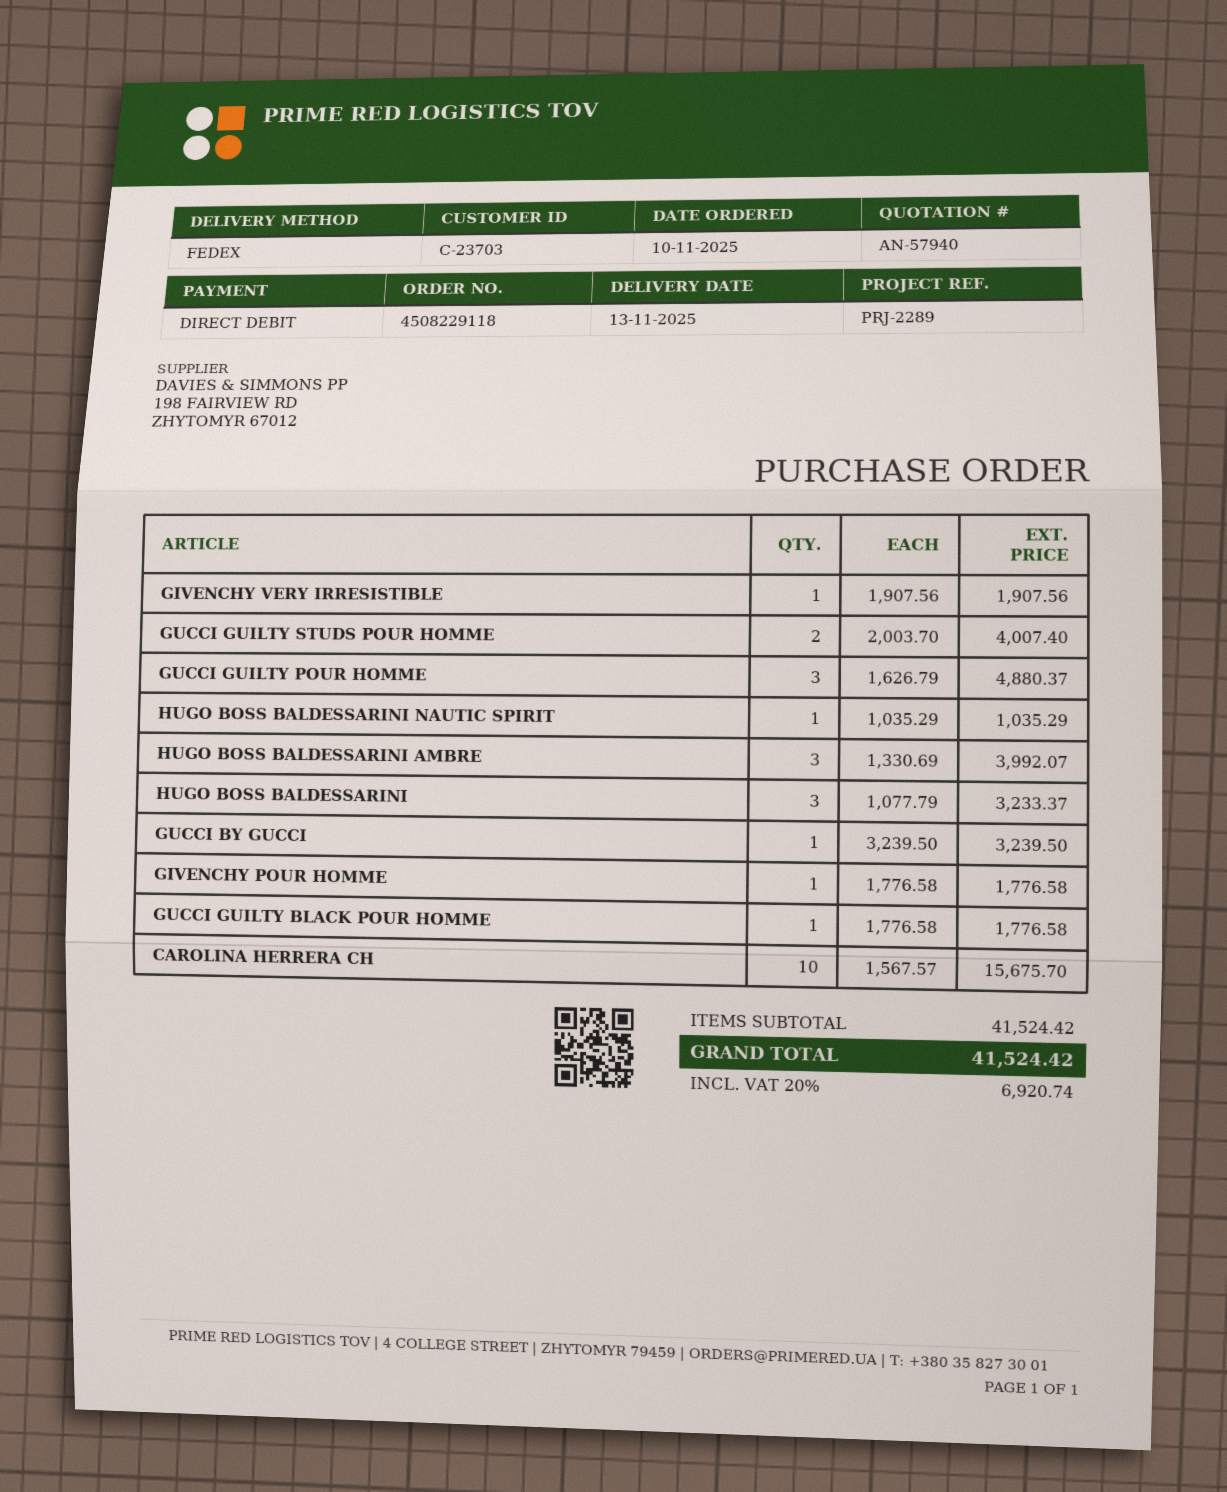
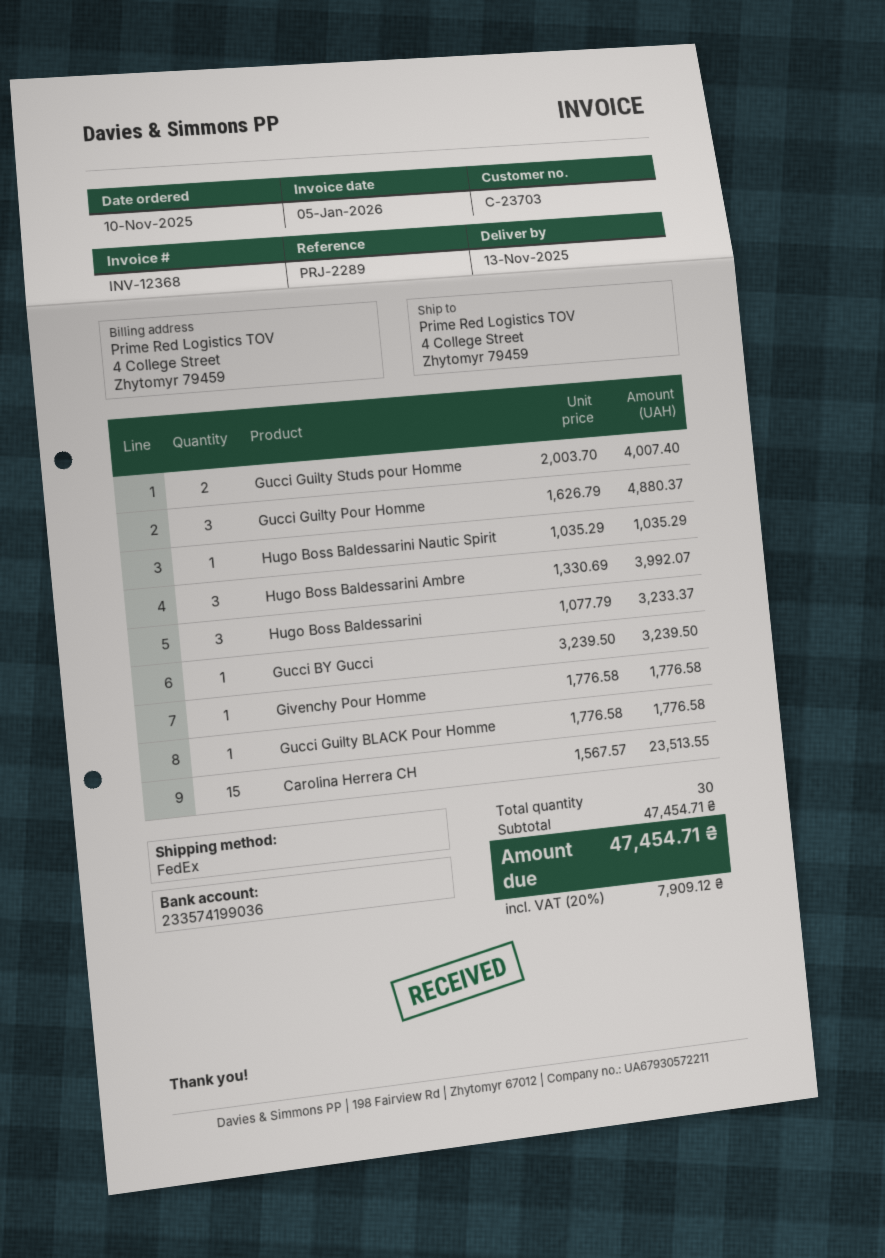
GIVENCHY VERY IRRESISTIBLE: 1 x 1907.56 = 1907.56 -> none
CAROLINA HERRERA CH: 10 x 1567.57 = 15675.70 -> 15 x 1567.57 = 23513.55
subtotal: 41524.42 -> 47454.71
tax: 20% = 6920.74 -> 20% = 7909.12
total: 41524.42 -> 47454.71

